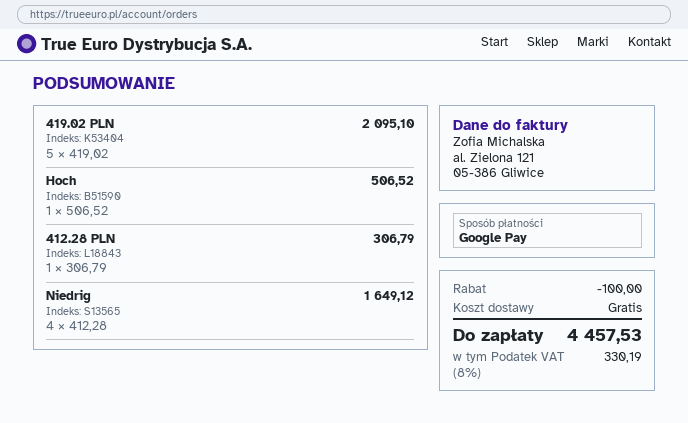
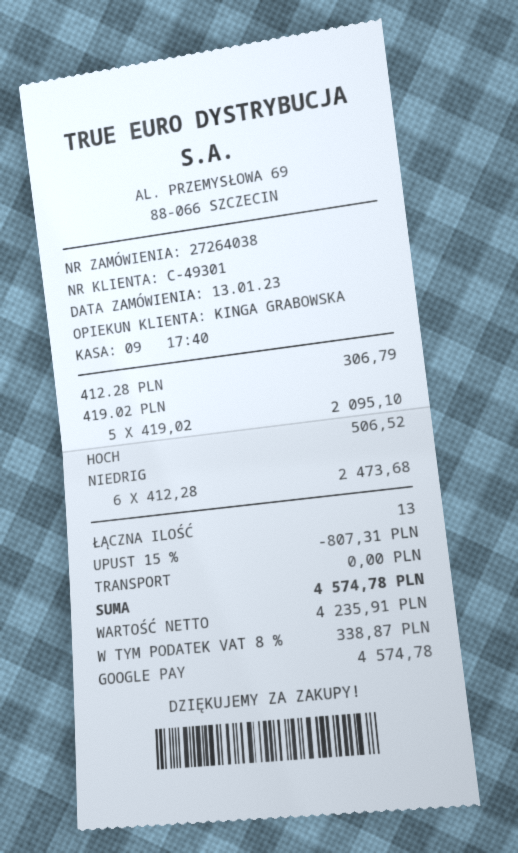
Niedrig: 4 x 412.28 = 1649.12 -> 6 x 412.28 = 2473.68
discount: 100.00 -> 807.31
tax: 8% = 330.19 -> 8% = 338.87
total: 4457.53 -> 4574.78

